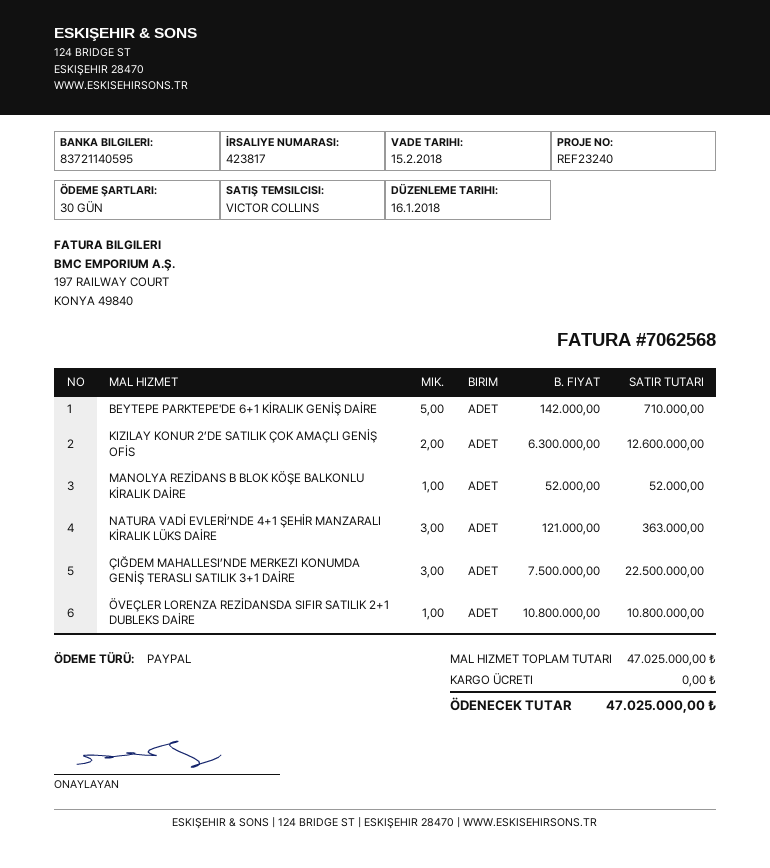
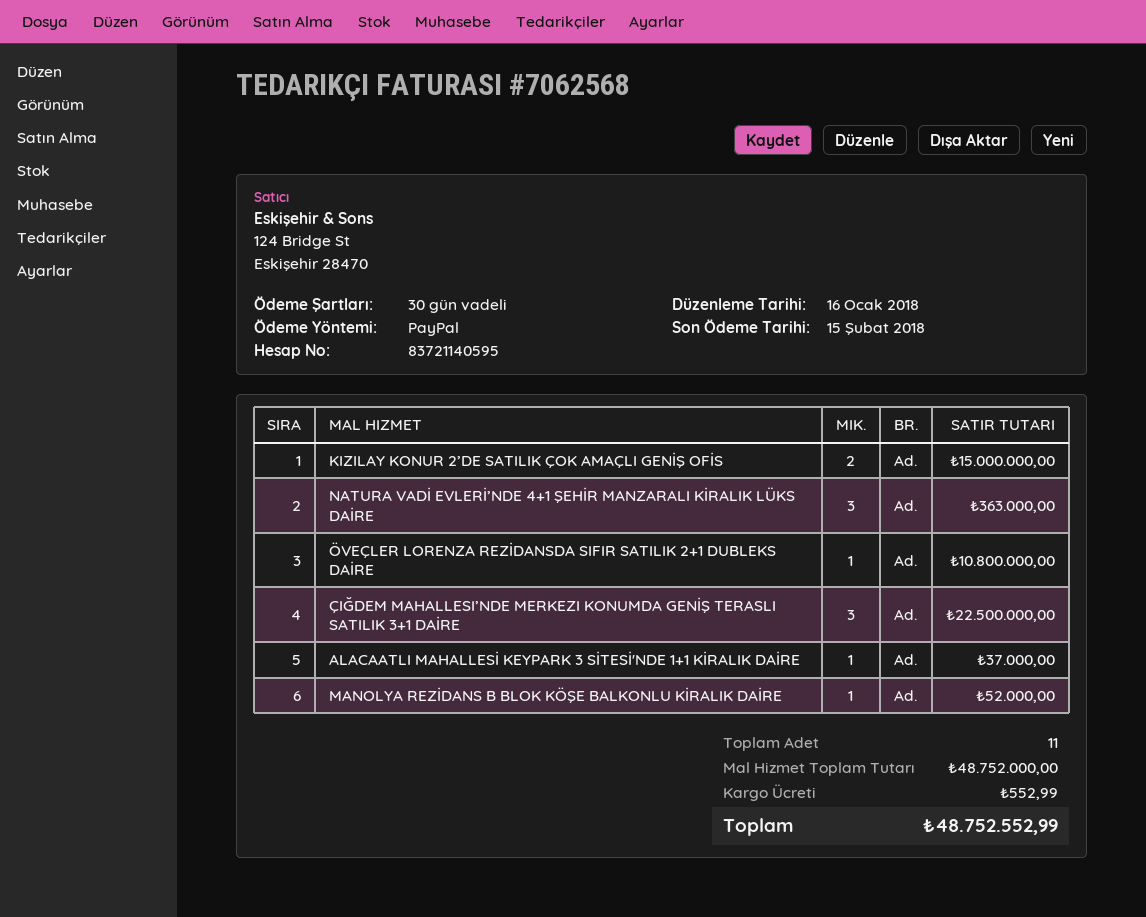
BEYTEPE PARKTEPE'DE 6+1 KİRALIK GENİŞ DAİRE: 5 for 710000.00 -> none
KIZILAY KONUR 2’DE SATILIK ÇOK AMAÇLI GENİŞ OFİS: 2 for 12600000.00 -> 2 for 15000000.00
ALACAATLI MAHALLESİ KEYPARK 3 SİTESİ'NDE 1+1 KİRALIK DAİRE: none -> 1 for 37000.00
subtotal: 47025000.00 -> 48752000.00
shipping: 0.00 -> 552.99
total: 47025000.00 -> 48752552.99

